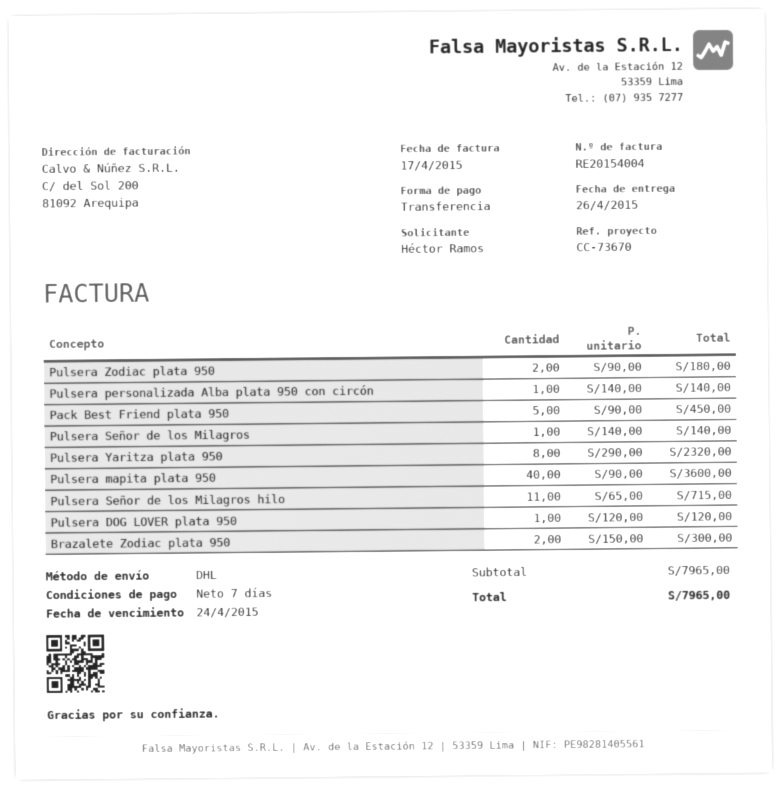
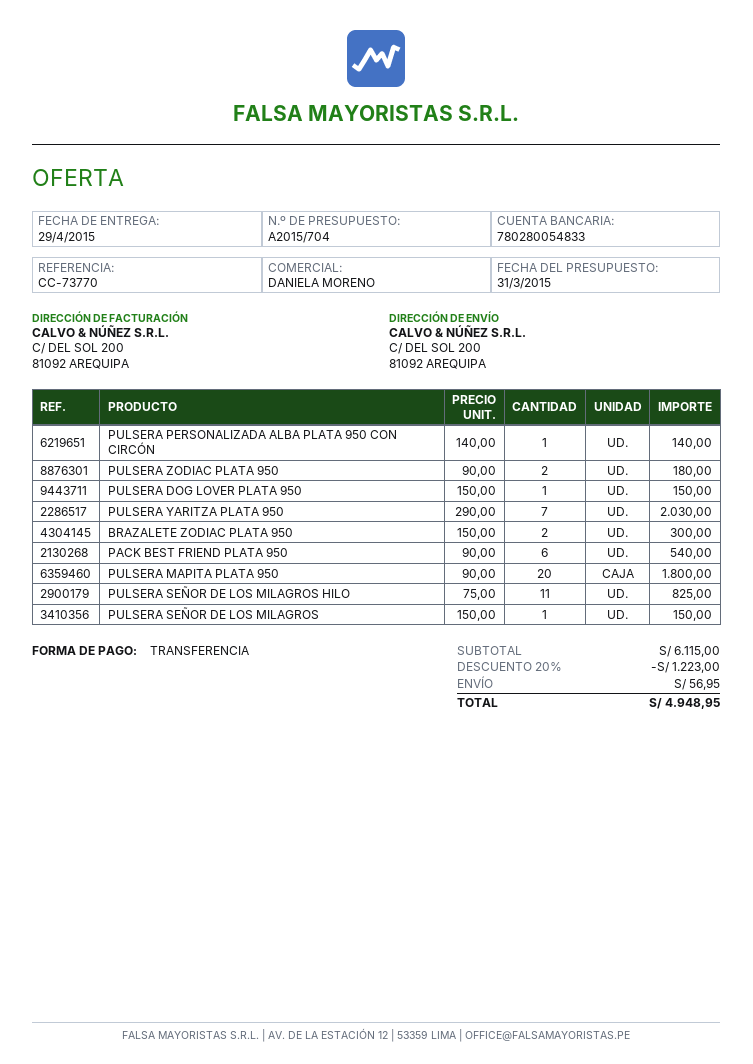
delivery date: 2015-04-26 -> 2015-04-29
reference: CC-73670 -> CC-73770
Pack Best Friend plata 950: 5 x 90.00 = 450.00 -> 6 x 90.00 = 540.00
Pulsera Señor de los Milagros: 1 x 140.00 = 140.00 -> 1 x 150.00 = 150.00
Pulsera Yaritza plata 950: 8 x 290.00 = 2320.00 -> 7 x 290.00 = 2030.00
Pulsera mapita plata 950: 40 x 90.00 = 3600.00 -> 20 x 90.00 = 1800.00
Pulsera Señor de los Milagros hilo: 11 x 65.00 = 715.00 -> 11 x 75.00 = 825.00
Pulsera DOG LOVER plata 950: 1 x 120.00 = 120.00 -> 1 x 150.00 = 150.00
subtotal: 7965.00 -> 6115.00
discount: none -> 20% = 1223.00
shipping: none -> 56.95
total: 7965.00 -> 4948.95

